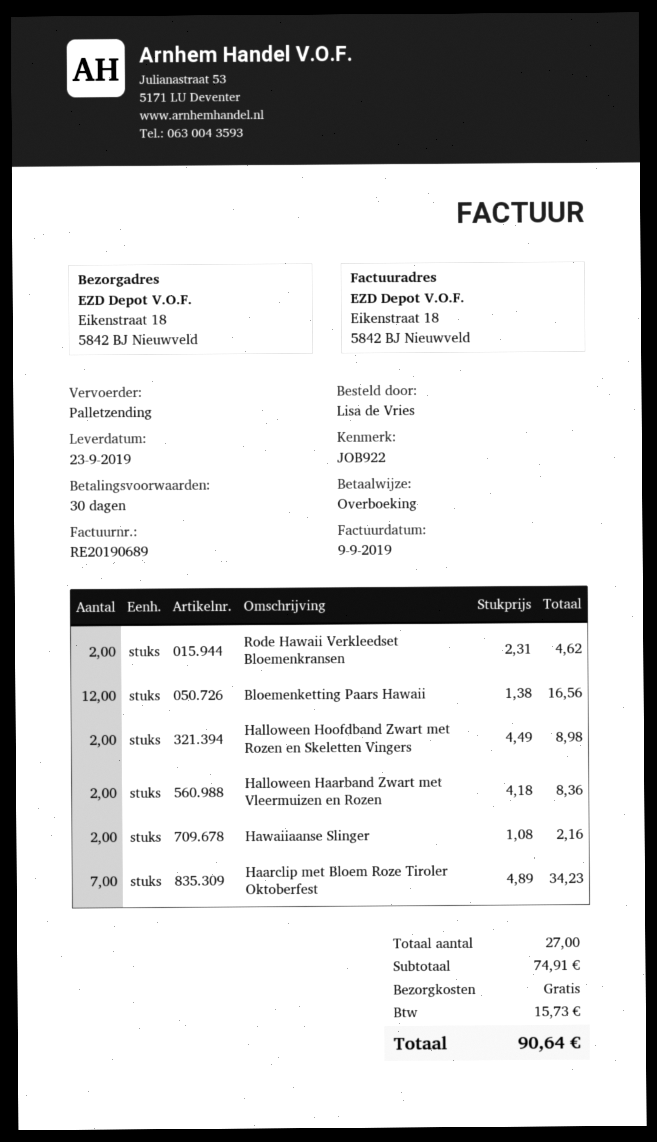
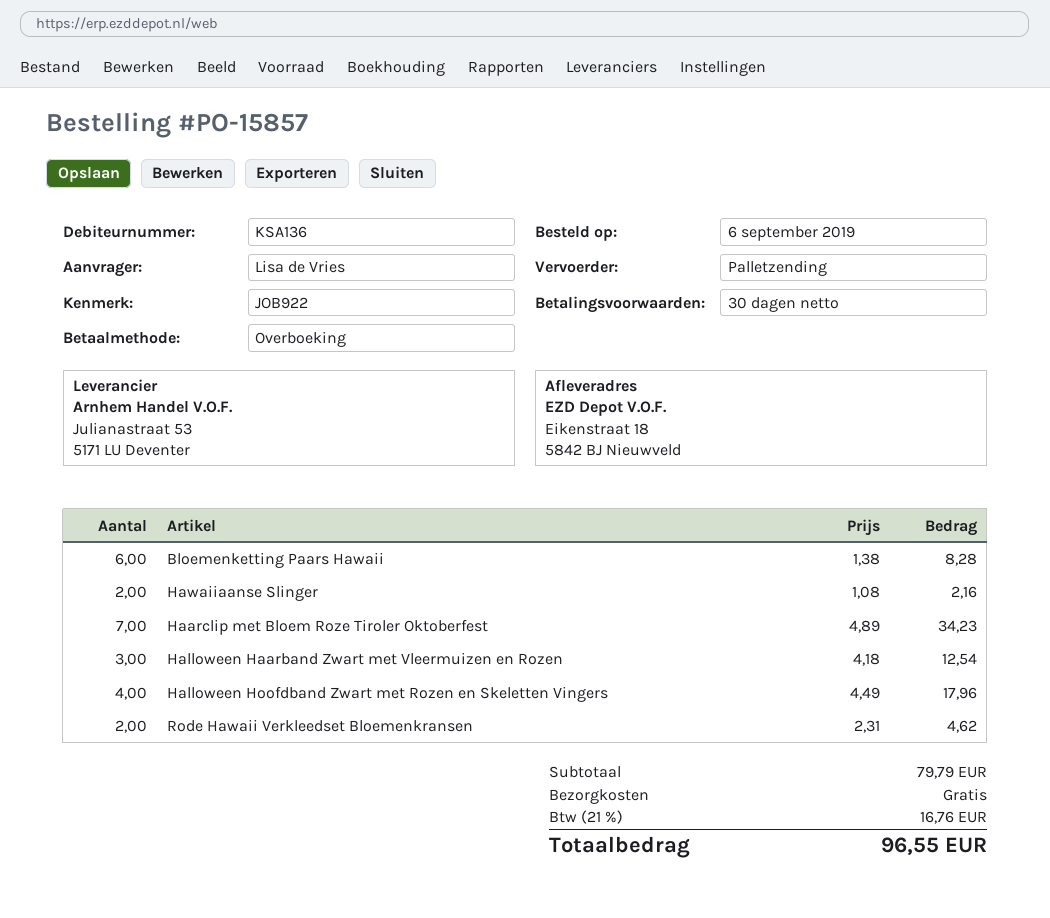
Bloemenketting Paars Hawaii: 12 x 1.38 = 16.56 -> 6 x 1.38 = 8.28
Halloween Hoofdband Zwart met Rozen en Skeletten Vingers: 2 x 4.49 = 8.98 -> 4 x 4.49 = 17.96
Halloween Haarband Zwart met Vleermuizen en Rozen: 2 x 4.18 = 8.36 -> 3 x 4.18 = 12.54
subtotal: 74.91 -> 79.79
tax: 15.73 -> 16.76
total: 90.64 -> 96.55

